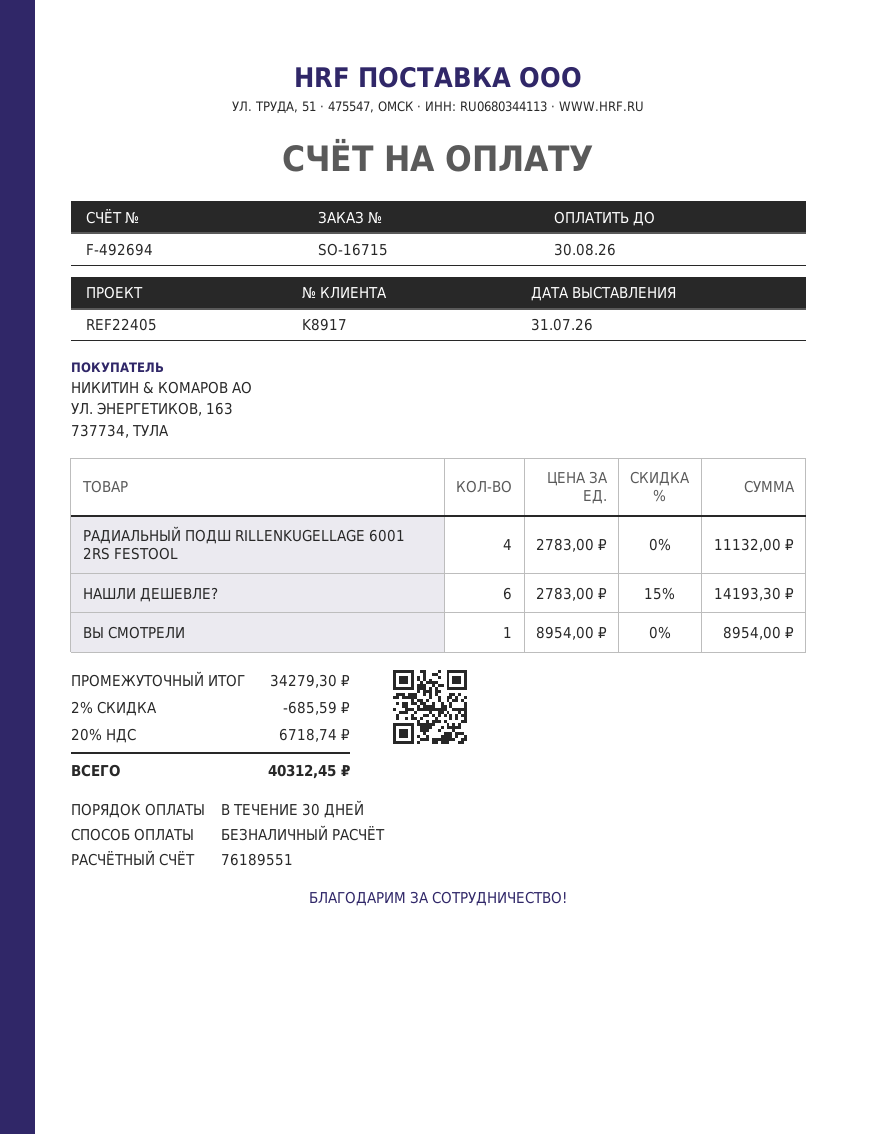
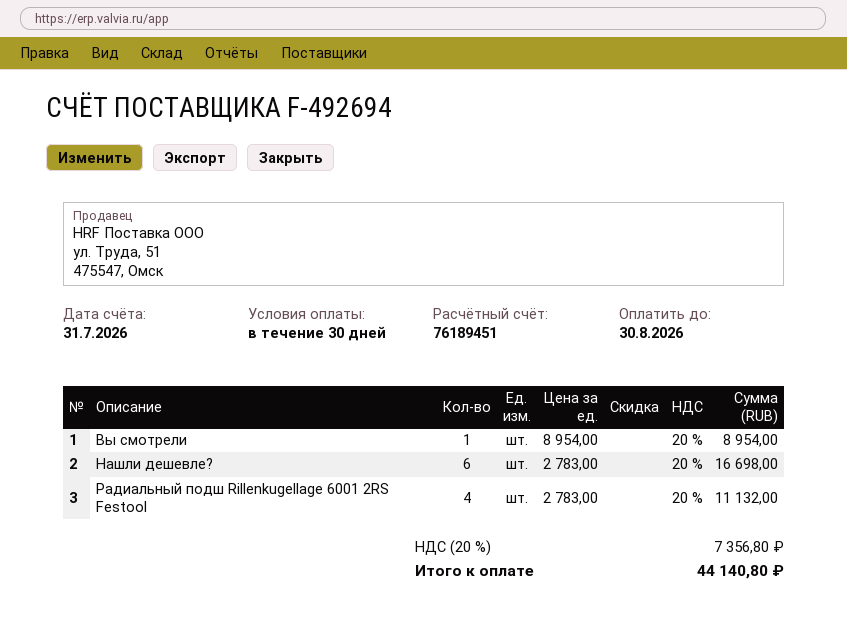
bank account: 76189551 -> 76189451
НАШЛИ ДЕШЕВЛЕ?: 6 x 2783.00 - 15% = 14193.30 -> 6 x 2783.00 = 16698.00
discount: 2% = 685.59 -> none
tax: 20% = 6718.74 -> 20% = 7356.80
total: 40312.45 -> 44140.80

